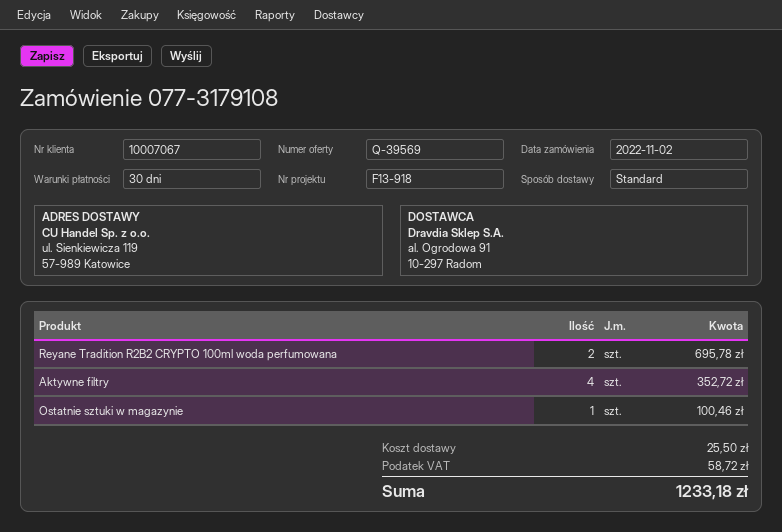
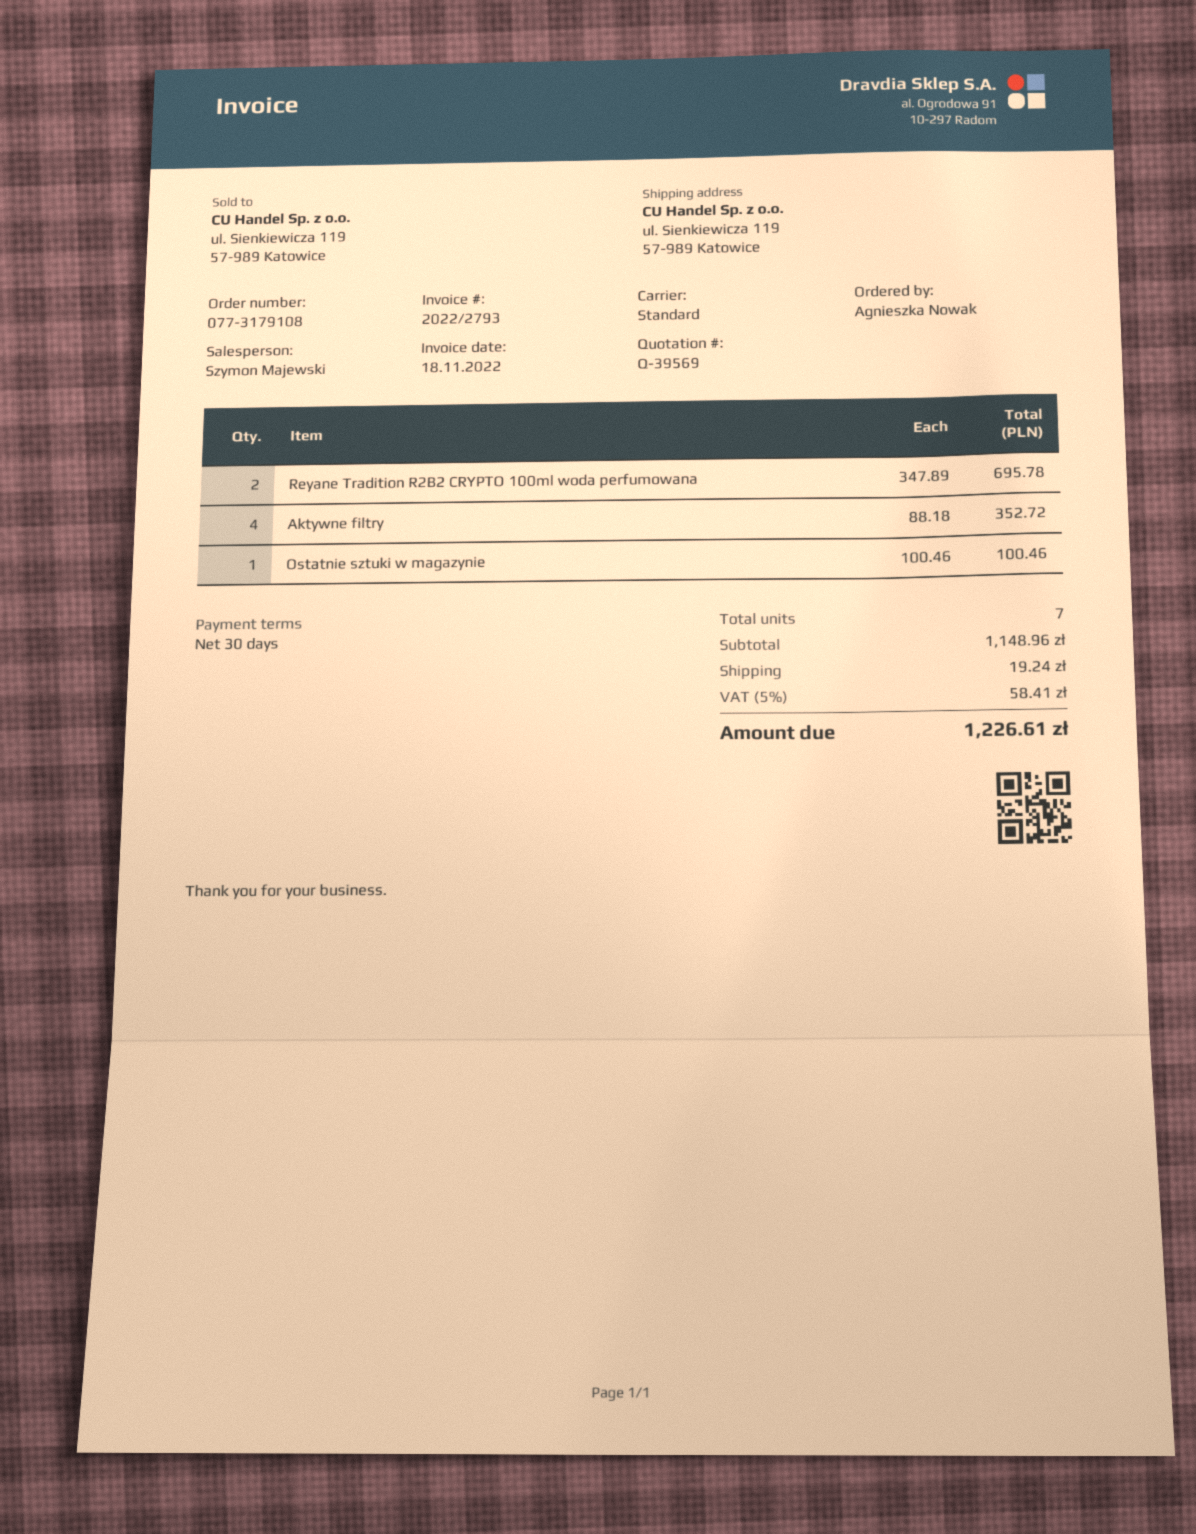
shipping: 25.50 -> 19.24
tax: 58.72 -> 58.41
total: 1233.18 -> 1226.61

